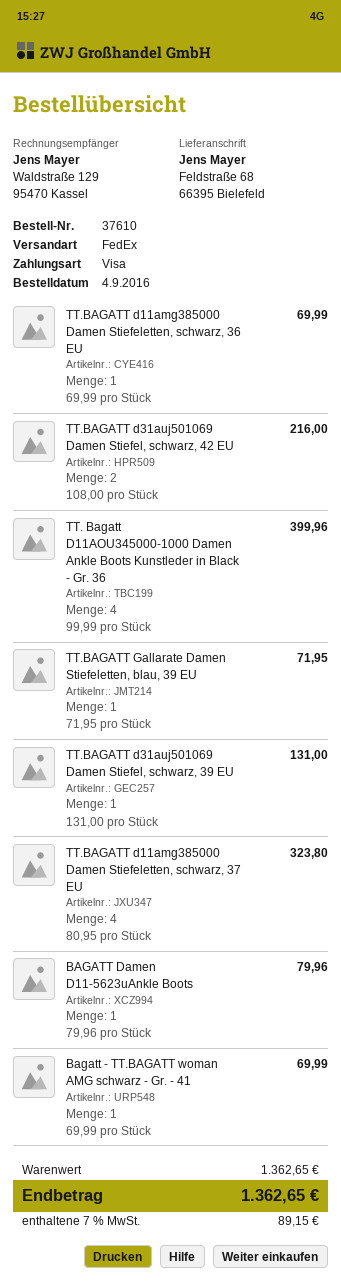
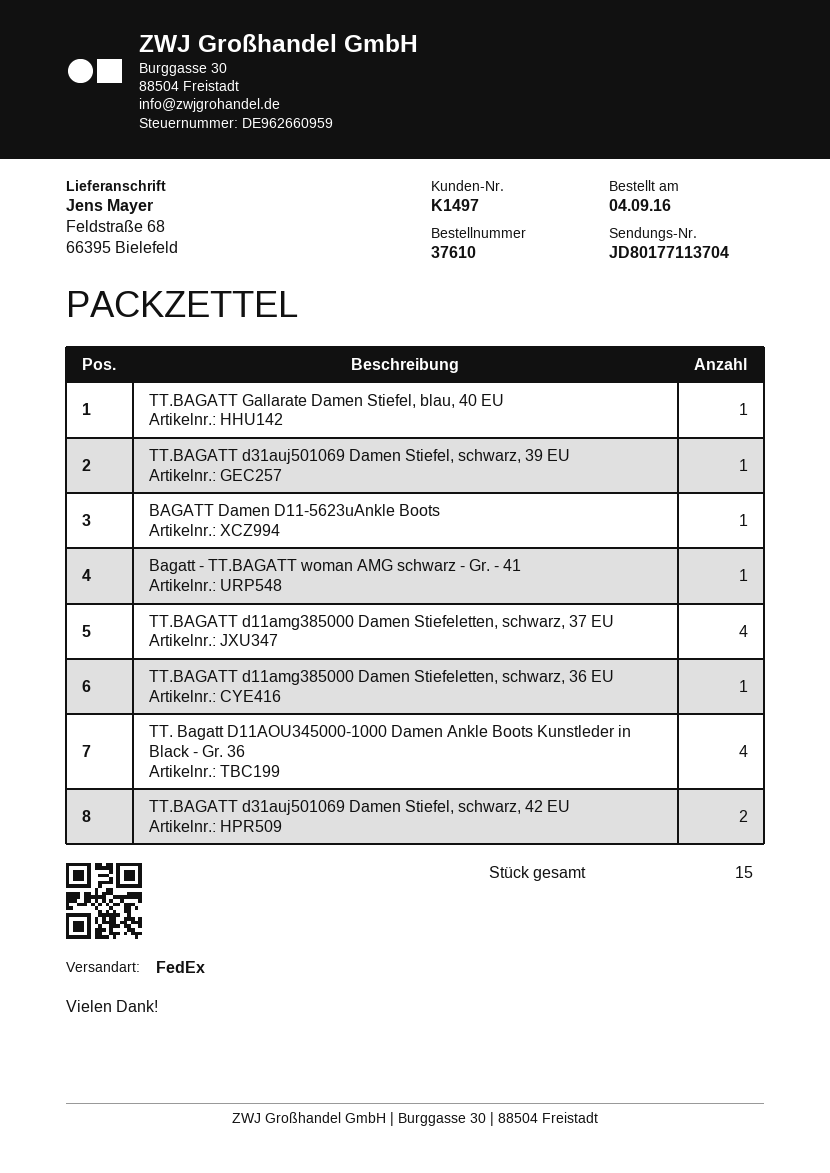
TT.BAGATT Gallarate Damen Stiefeletten, blau, 39 EU: 1 -> none
TT.BAGATT Gallarate Damen Stiefel, blau, 40 EU: none -> 1

